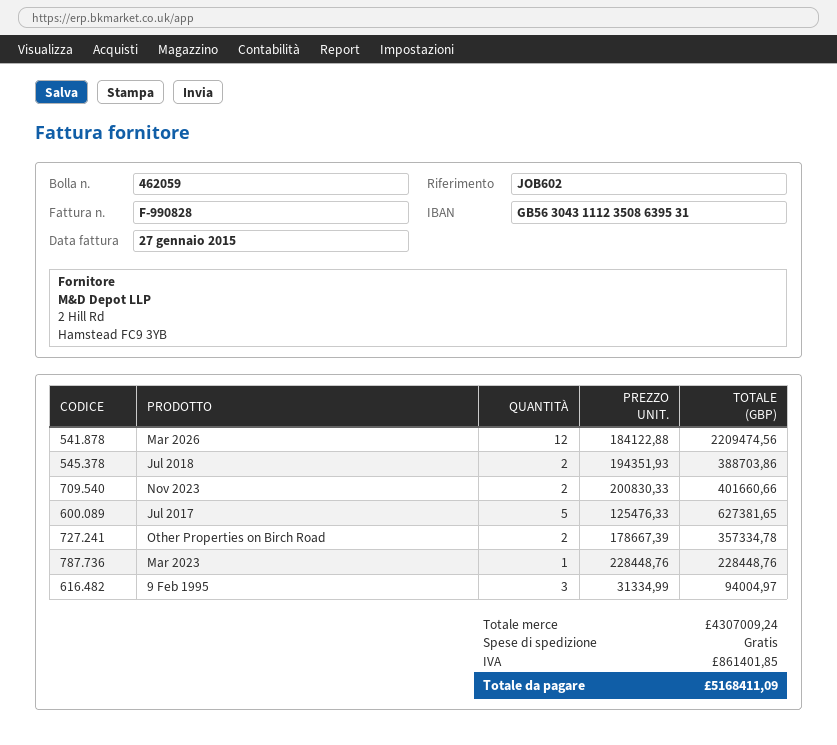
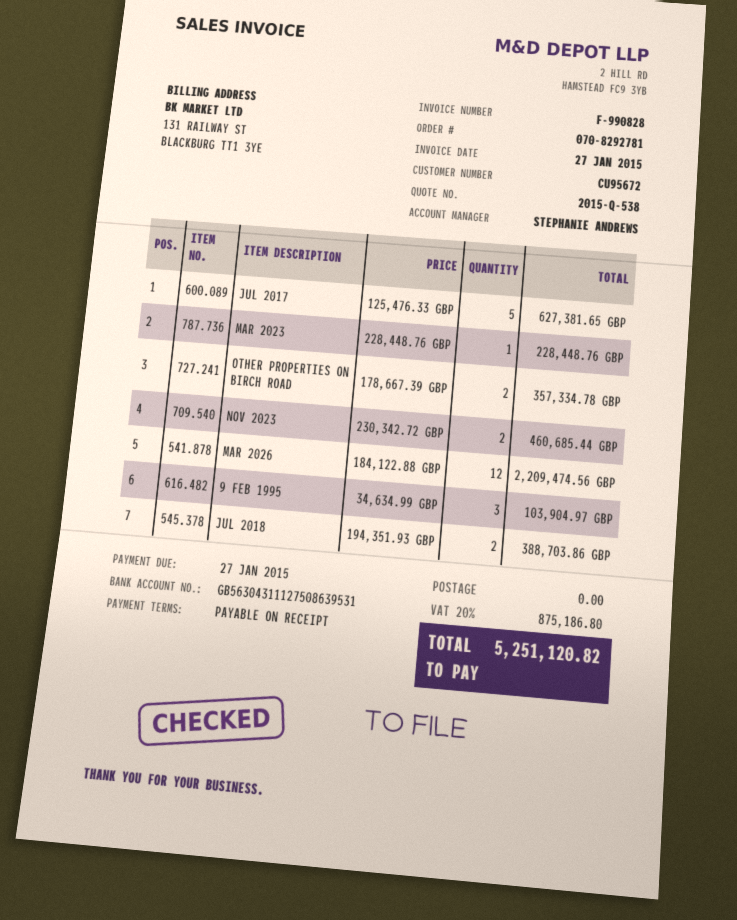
bank account: GB56304311123508639531 -> GB56304311127508639531
Nov 2023: 2 x 200830.33 = 401660.66 -> 2 x 230342.72 = 460685.44
9 Feb 1995: 3 x 31334.99 = 94004.97 -> 3 x 34634.99 = 103904.97
tax: 861401.85 -> 875186.80
total: 5168411.09 -> 5251120.82

